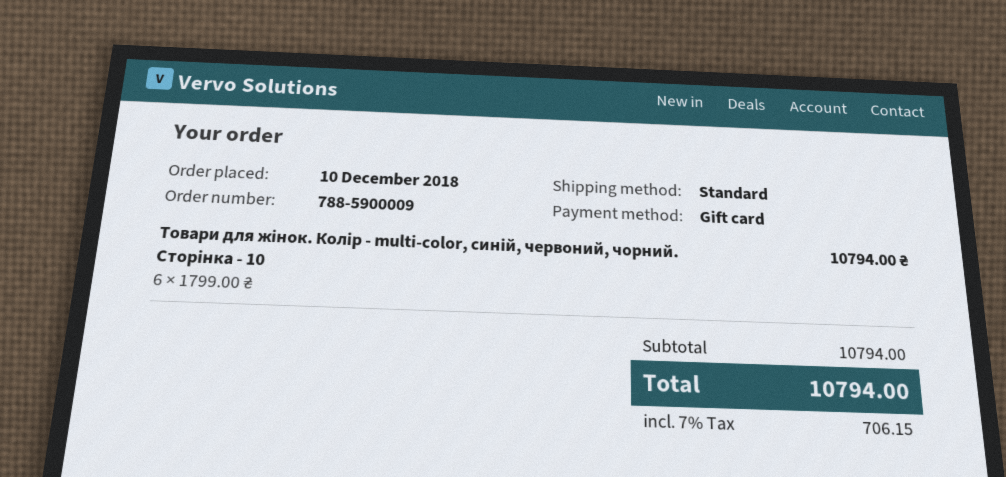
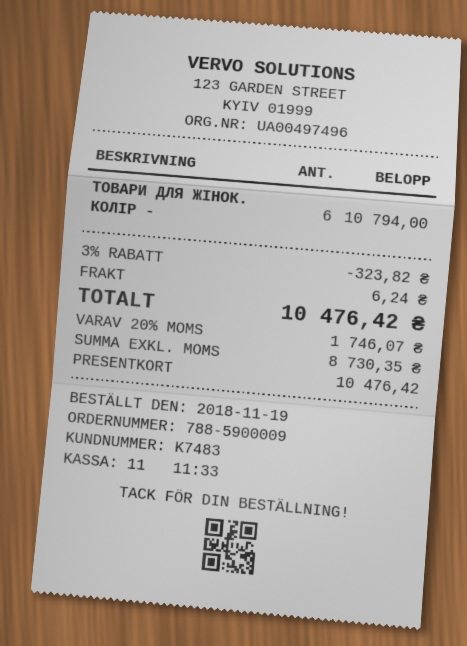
order date: 2018-12-10 -> 2018-11-19
discount: none -> 3% = 323.82
shipping: none -> 6.24
tax: 7% = 706.15 -> 20% = 1746.07
total: 10794.00 -> 10476.42

